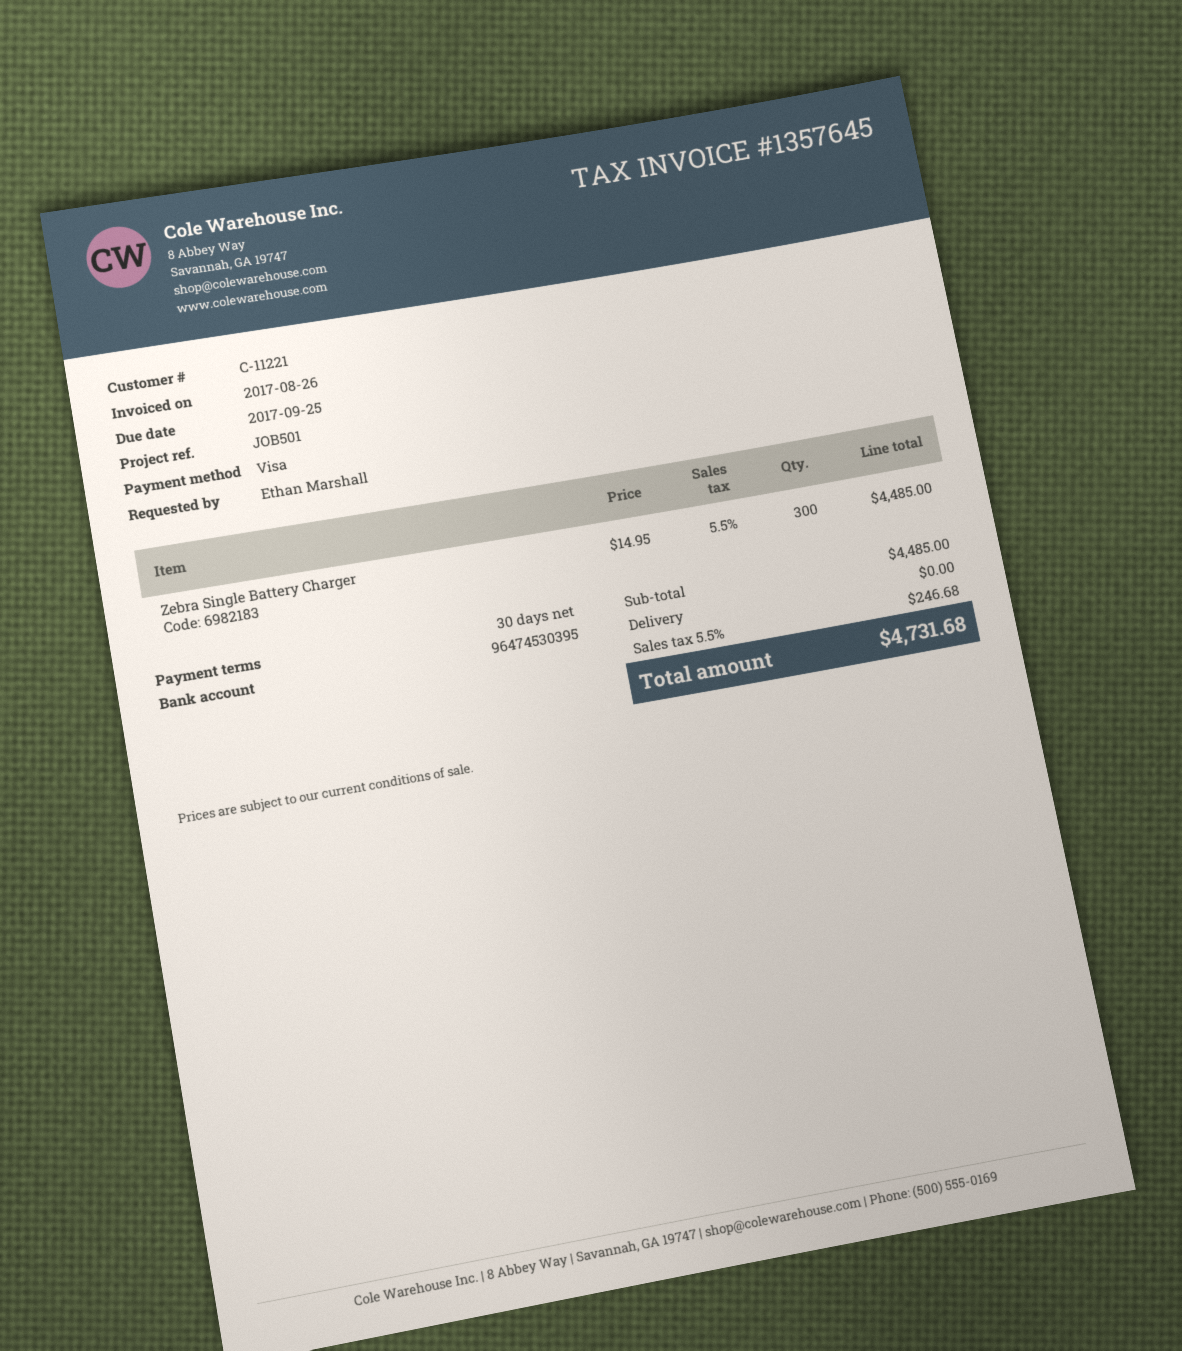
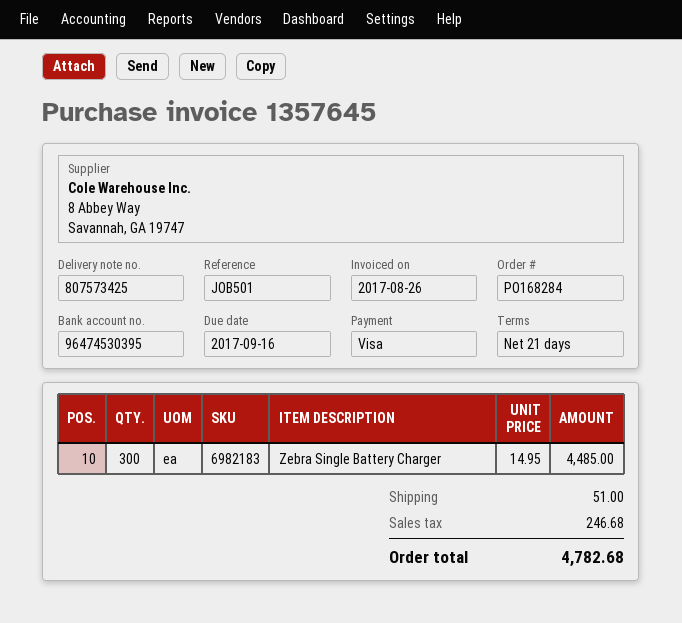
payment terms: 30 days -> 21 days
due date: 2017-09-25 -> 2017-09-16
shipping: 0.00 -> 51.00
total: 4731.68 -> 4782.68

